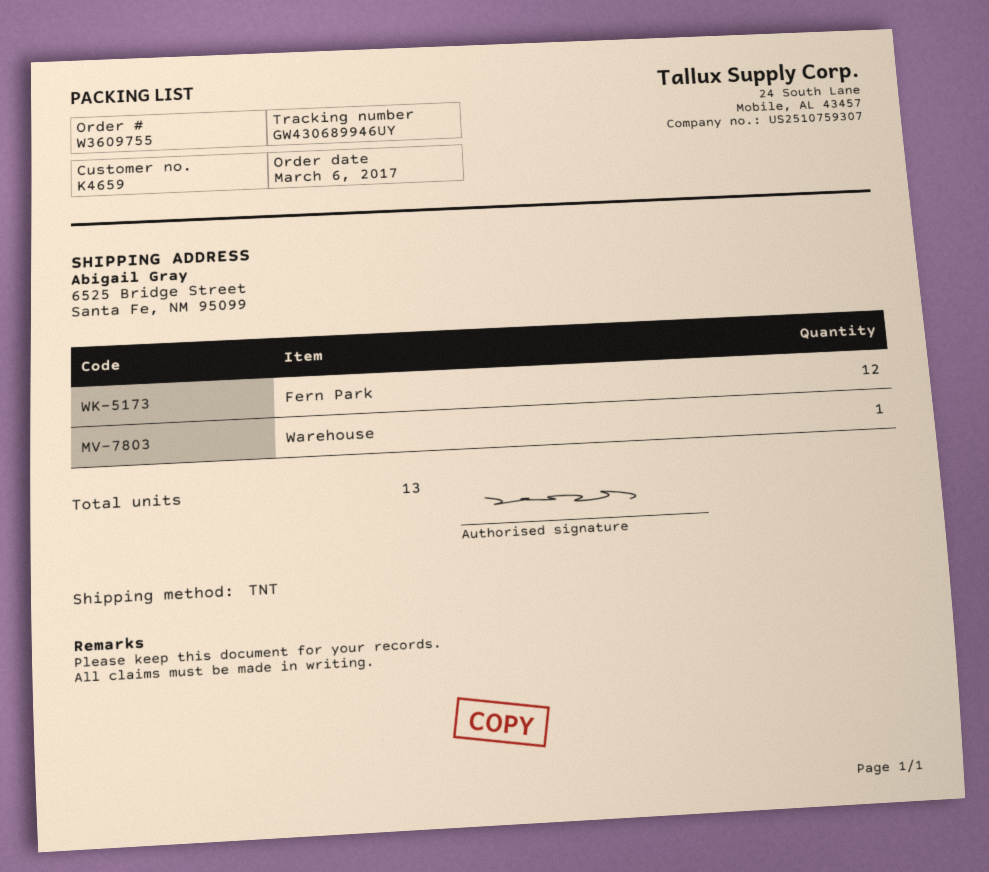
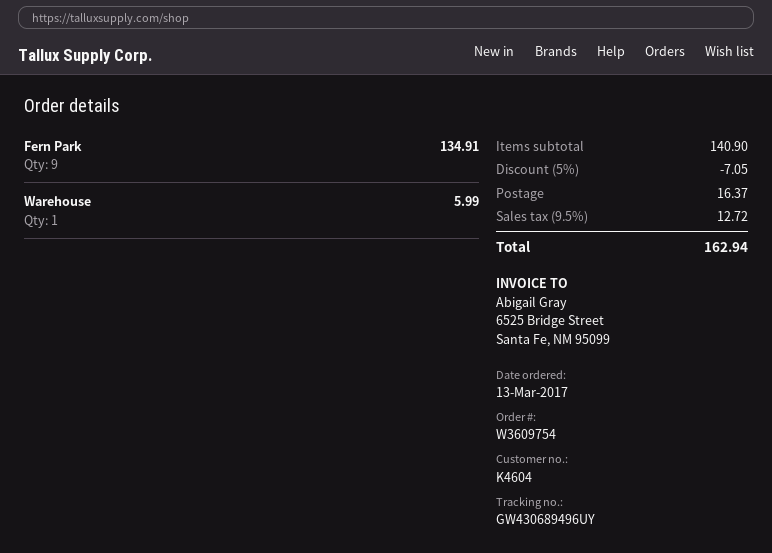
order number: W3609755 -> W3609754
order date: 2017-03-06 -> 2017-03-13
customer number: K4659 -> K4604
tracking number: GW430689946UY -> GW430689496UY
Fern Park: 12 -> 9

